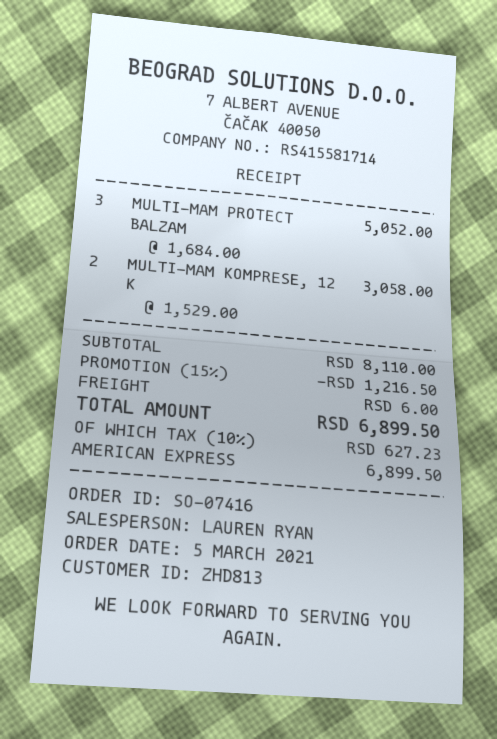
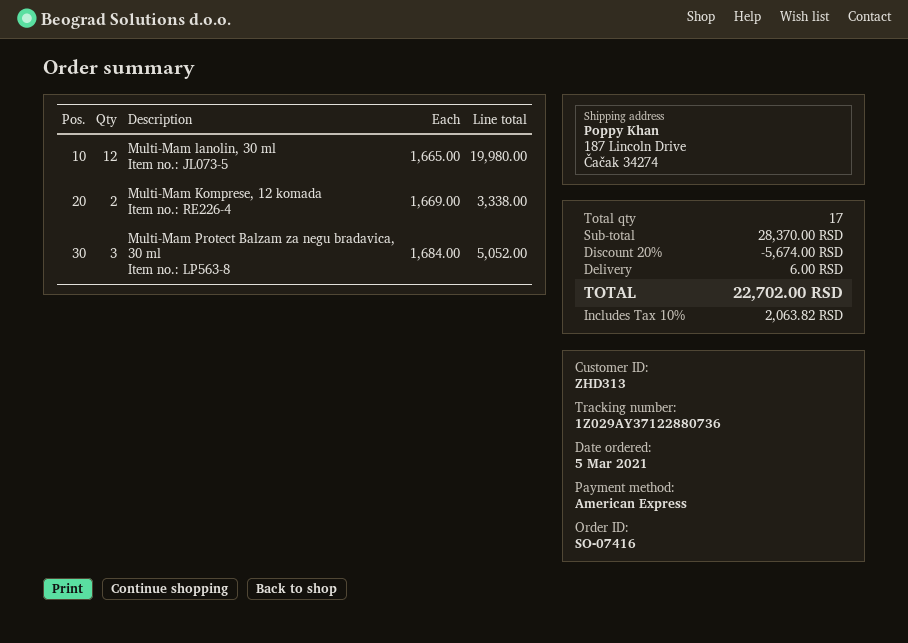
customer number: ZHD813 -> ZHD313
MULTI-MAM KOMPRESE, 12 K: 2 x 1529.00 = 3058.00 -> 2 x 1669.00 = 3338.00
Multi-Mam lanolin, 30 ml: none -> 12 x 1665.00 = 19980.00
subtotal: 8110.00 -> 28370.00
discount: 15% = 1216.50 -> 20% = 5674.00
tax: 10% = 627.23 -> 10% = 2063.82
total: 6899.50 -> 22702.00

